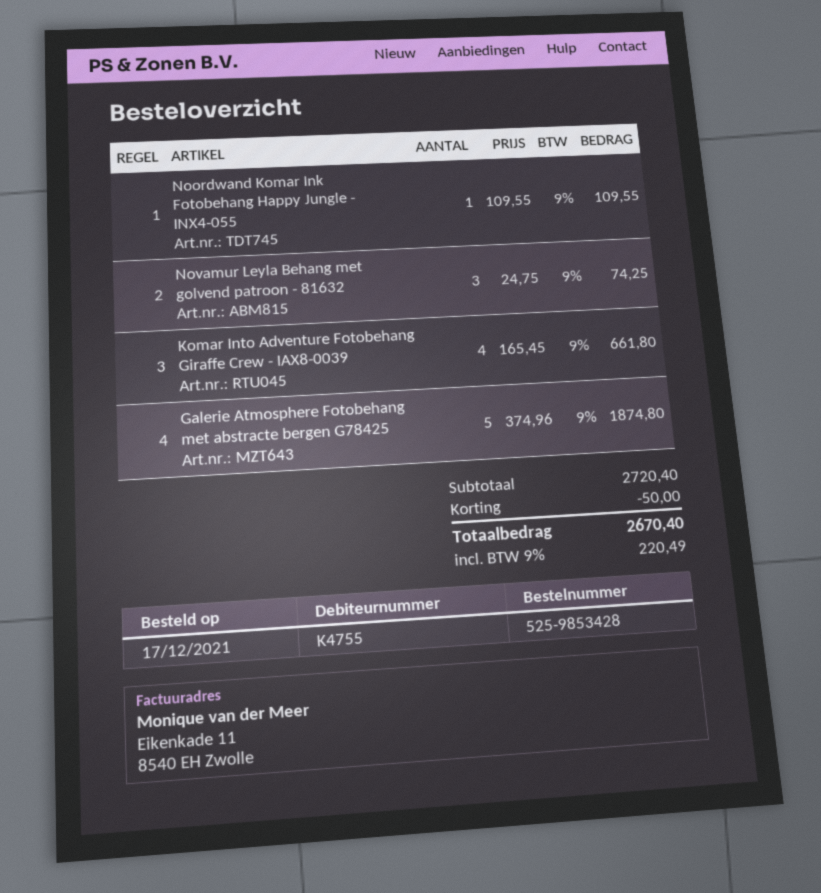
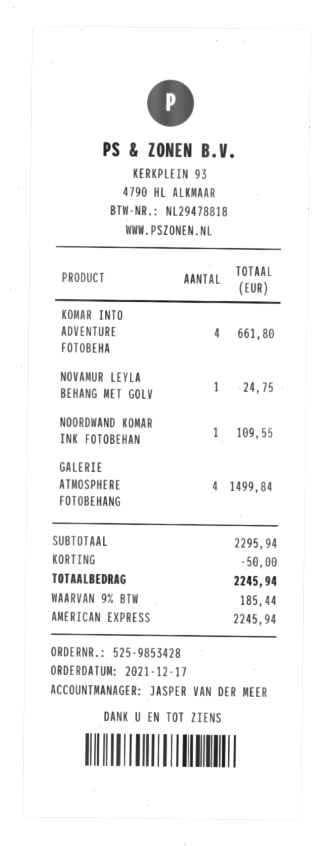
Novamur Leyla Behang met golvend patroon - 81632: 3 for 74.25 -> 1 for 24.75
Galerie Atmosphere Fotobehang met abstracte bergen G78425: 5 for 1874.80 -> 4 for 1499.84
subtotal: 2720.40 -> 2295.94
tax: 9% = 220.49 -> 9% = 185.44
total: 2670.40 -> 2245.94

